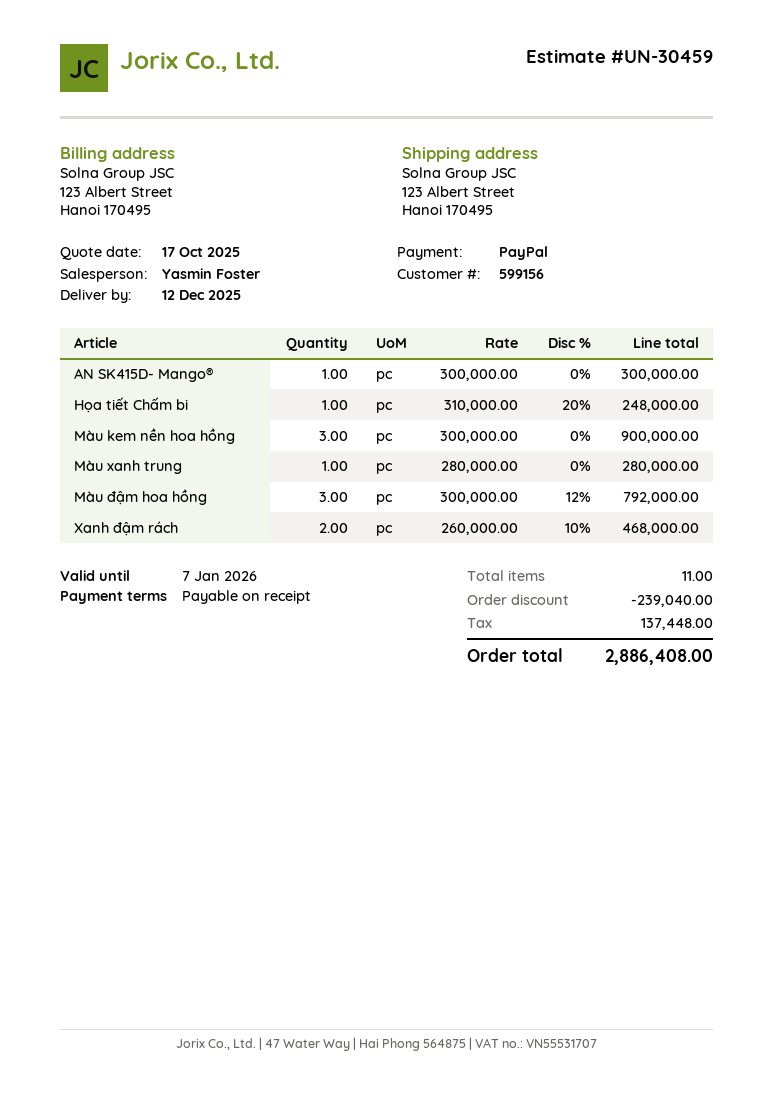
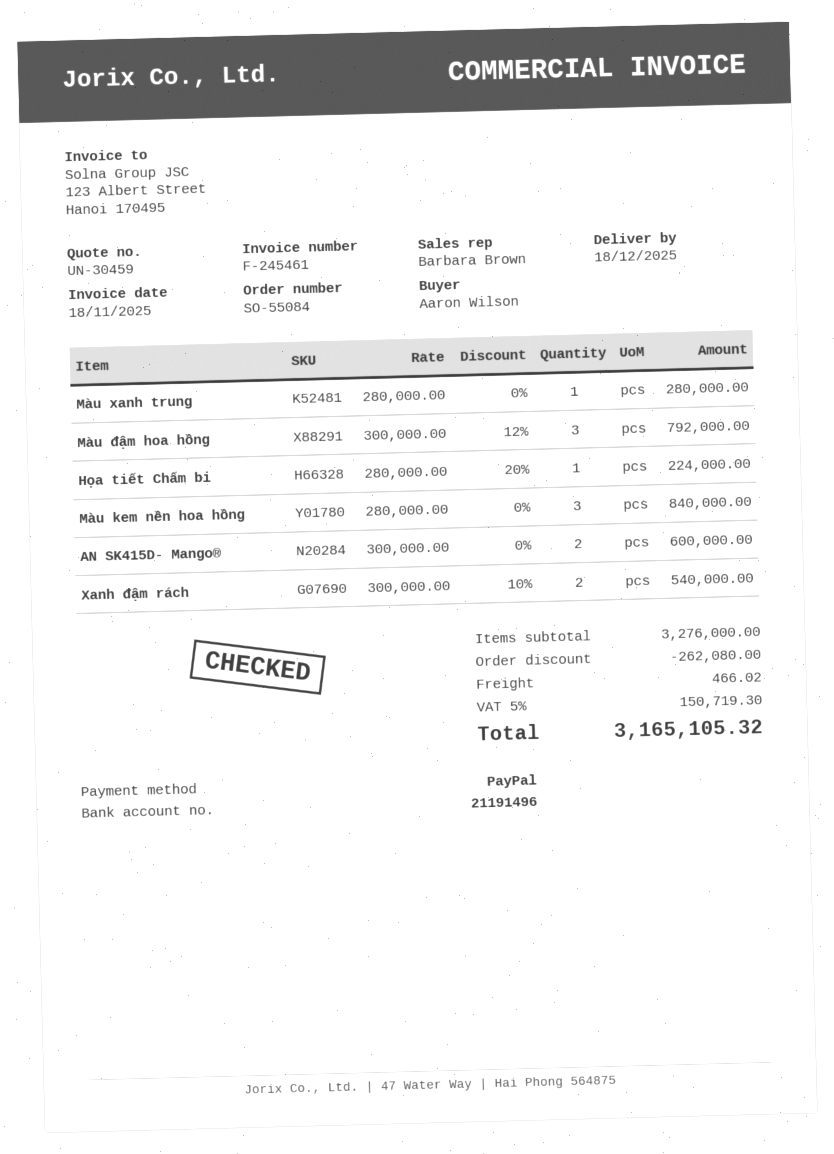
delivery date: 2025-12-12 -> 2025-12-18
sales rep: Yasmin Foster -> Barbara Brown
AN SK415D- Mango®: 1 x 300000.00 = 300000.00 -> 2 x 300000.00 = 600000.00
Họa tiết Chấm bi: 1 x 310000.00 - 20% = 248000.00 -> 1 x 280000.00 - 20% = 224000.00
Màu kem nền hoa hồng: 3 x 300000.00 = 900000.00 -> 3 x 280000.00 = 840000.00
Xanh đậm rách: 2 x 260000.00 - 10% = 468000.00 -> 2 x 300000.00 - 10% = 540000.00
discount: 239040.00 -> 262080.00
shipping: none -> 466.02
tax: 137448.00 -> 150719.30
total: 2886408.00 -> 3165105.32

